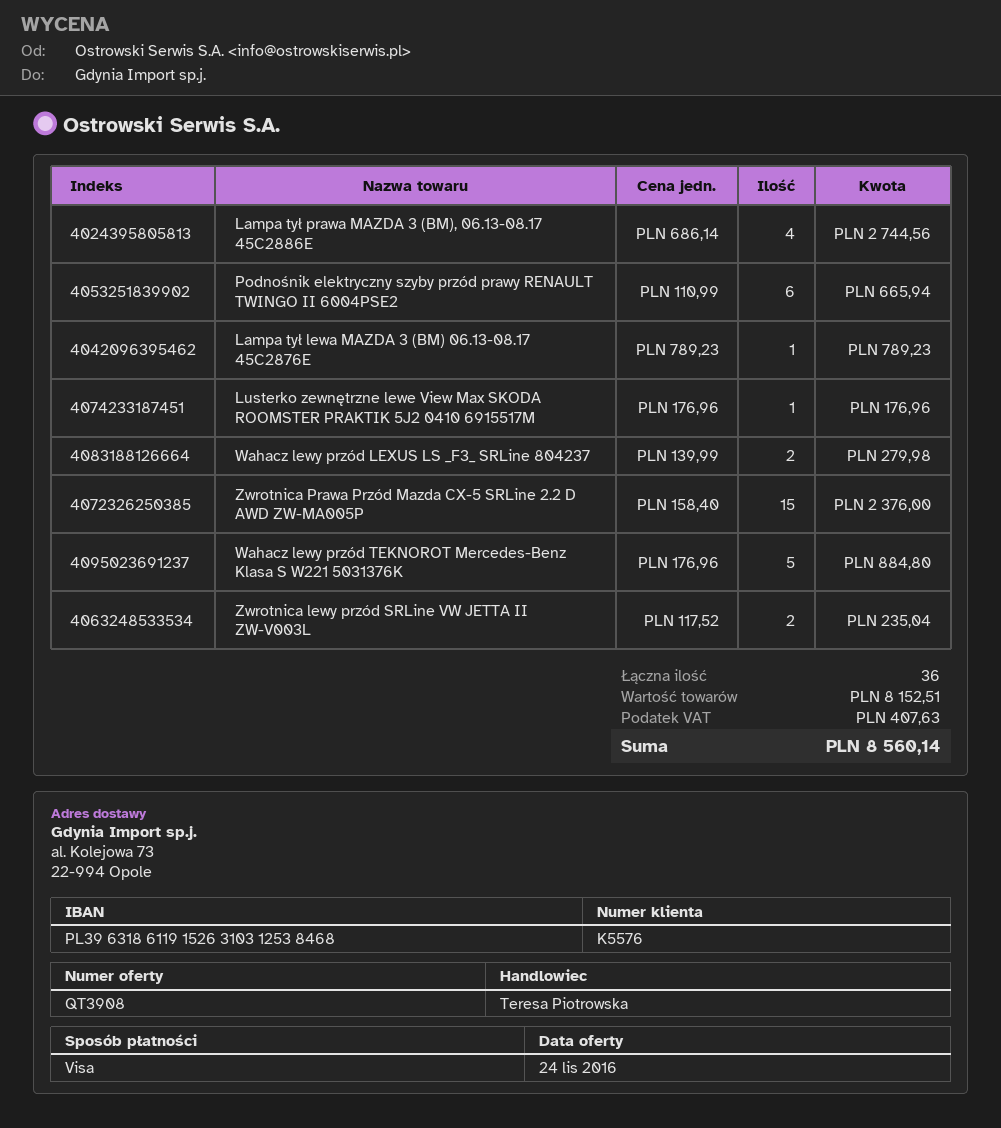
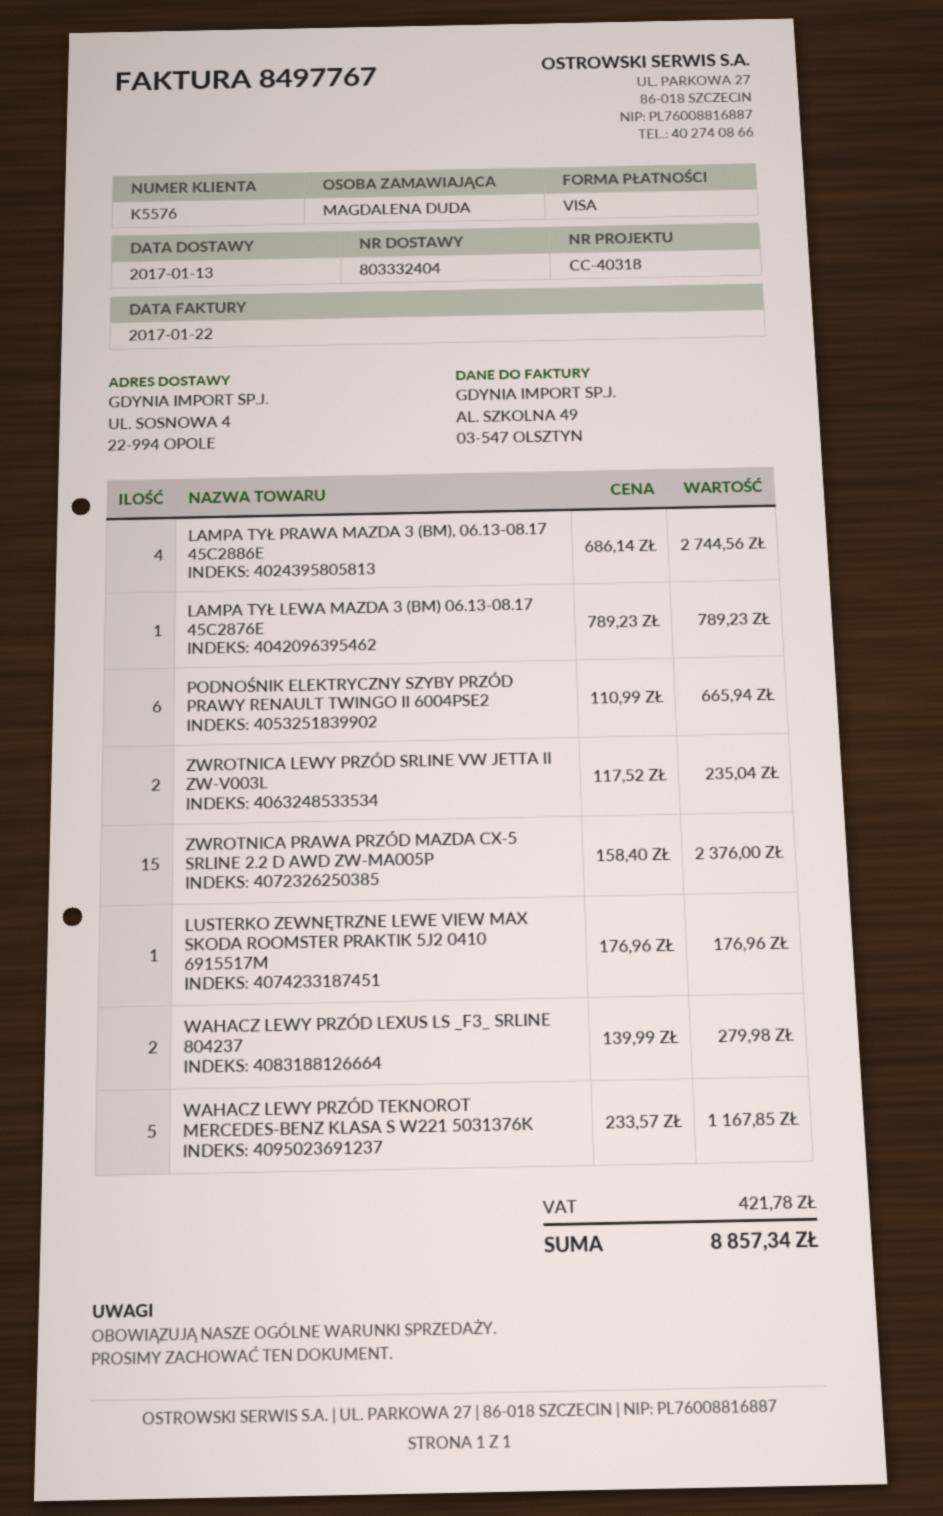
ship to: al. Kolejowa 73, 22-994 Opole -> UL. SOSNOWA 4, 22-994 OPOLE
Wahacz lewy przód TEKNOROT Mercedes-Benz Klasa S W221 5031376K: 5 x 176.96 = 884.80 -> 5 x 233.57 = 1167.85
tax: 407.63 -> 421.78
total: 8560.14 -> 8857.34

